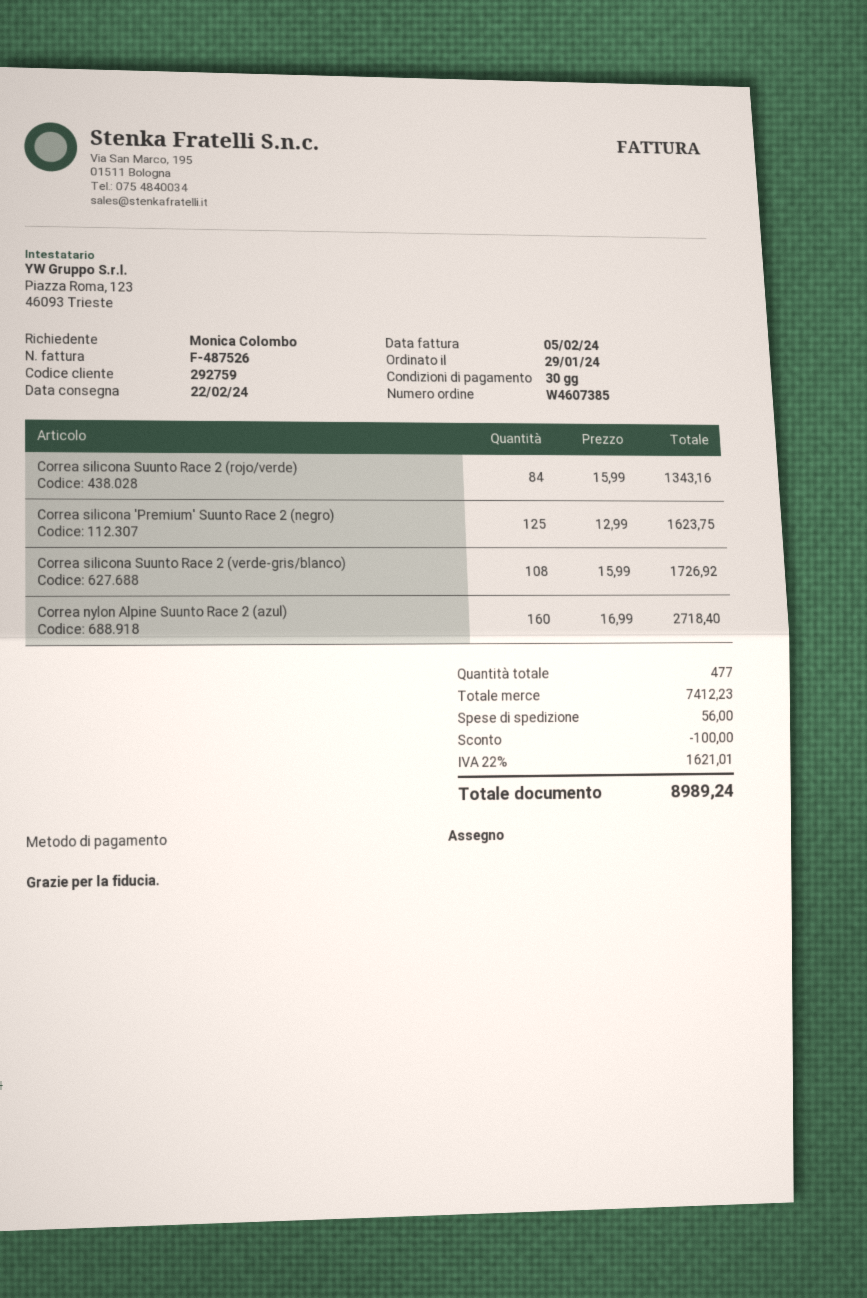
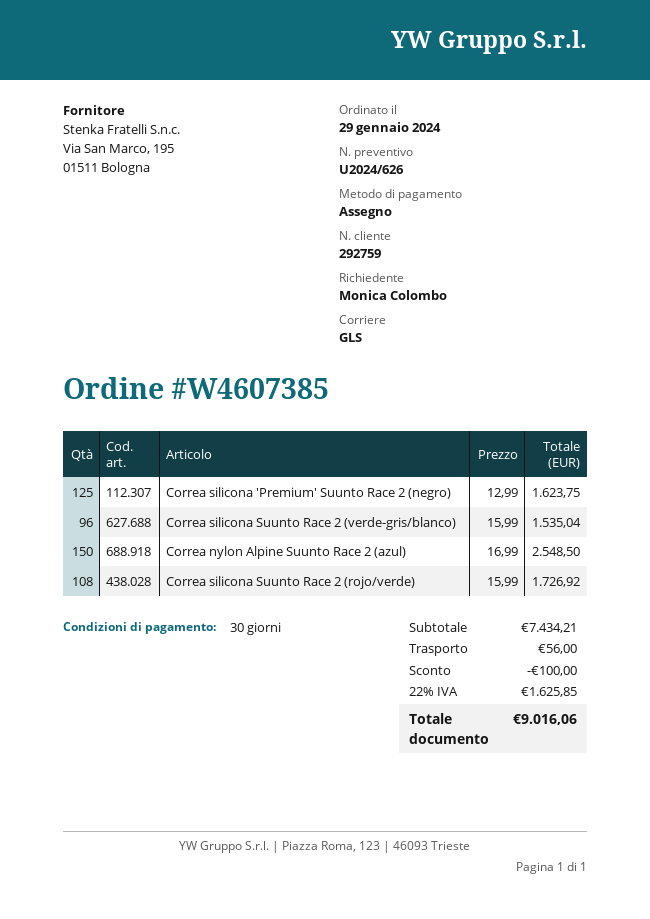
Correa silicona Suunto Race 2 (rojo/verde): 84 x 15.99 = 1343.16 -> 108 x 15.99 = 1726.92
Correa silicona Suunto Race 2 (verde-gris/blanco): 108 x 15.99 = 1726.92 -> 96 x 15.99 = 1535.04
Correa nylon Alpine Suunto Race 2 (azul): 160 x 16.99 = 2718.40 -> 150 x 16.99 = 2548.50
subtotal: 7412.23 -> 7434.21
tax: 22% = 1621.01 -> 22% = 1625.85
total: 8989.24 -> 9016.06

